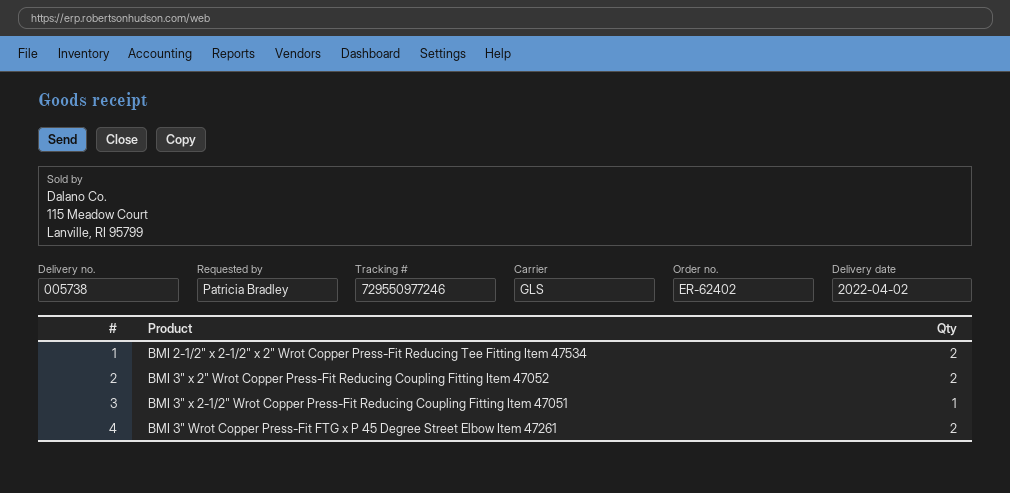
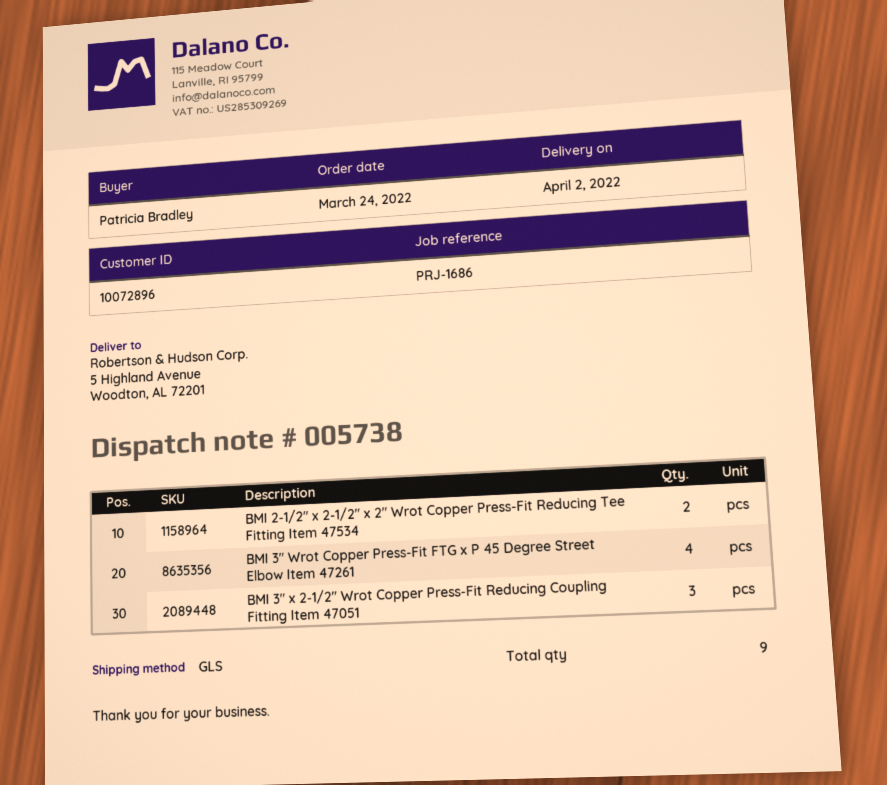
BMI 3" x 2" Wrot Copper Press-Fit Reducing Coupling Fitting Item 47052: 2 -> none
BMI 3" x 2-1/2" Wrot Copper Press-Fit Reducing Coupling Fitting Item 47051: 1 -> 3
BMI 3" Wrot Copper Press-Fit FTG x P 45 Degree Street Elbow Item 47261: 2 -> 4

